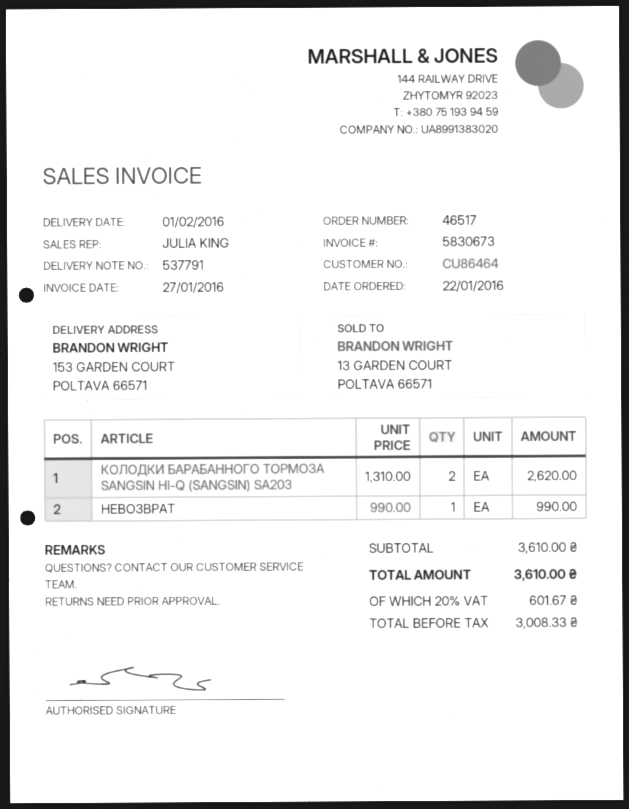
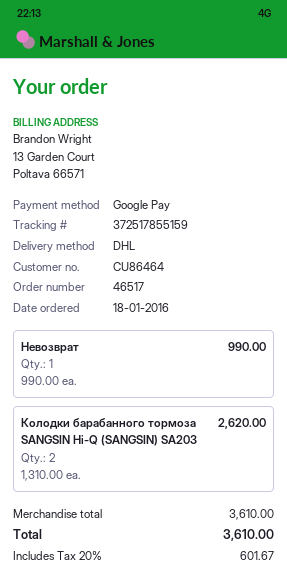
order date: 2016-01-22 -> 2016-01-18

